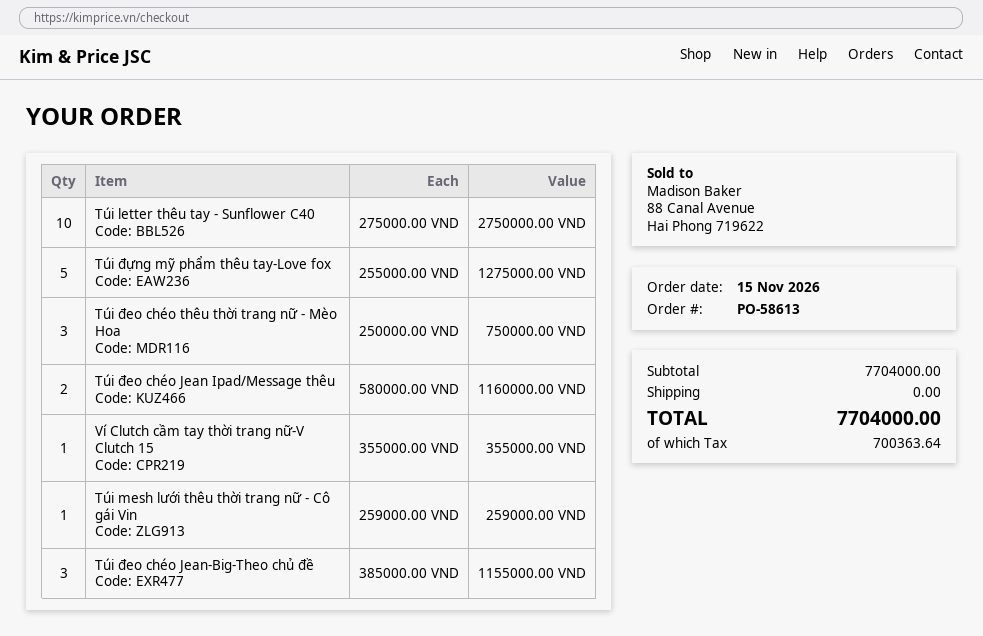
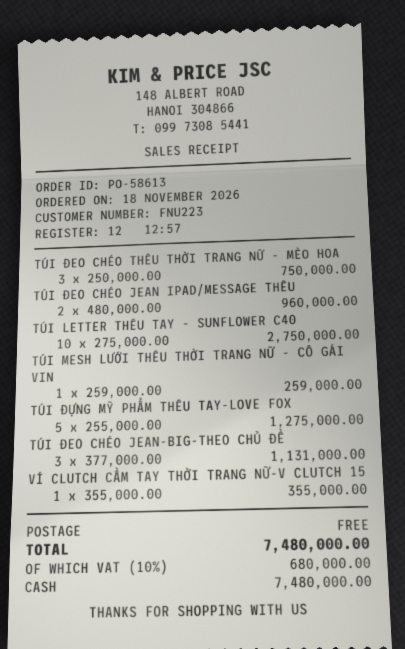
order date: 2026-11-15 -> 2026-11-18
Túi đeo chéo Jean Ipad/Message thêu: 2 x 580000.00 = 1160000.00 -> 2 x 480000.00 = 960000.00
Túi đeo chéo Jean-Big-Theo chủ đề: 3 x 385000.00 = 1155000.00 -> 3 x 377000.00 = 1131000.00
tax: 700363.64 -> 680000.00
total: 7704000.00 -> 7480000.00

